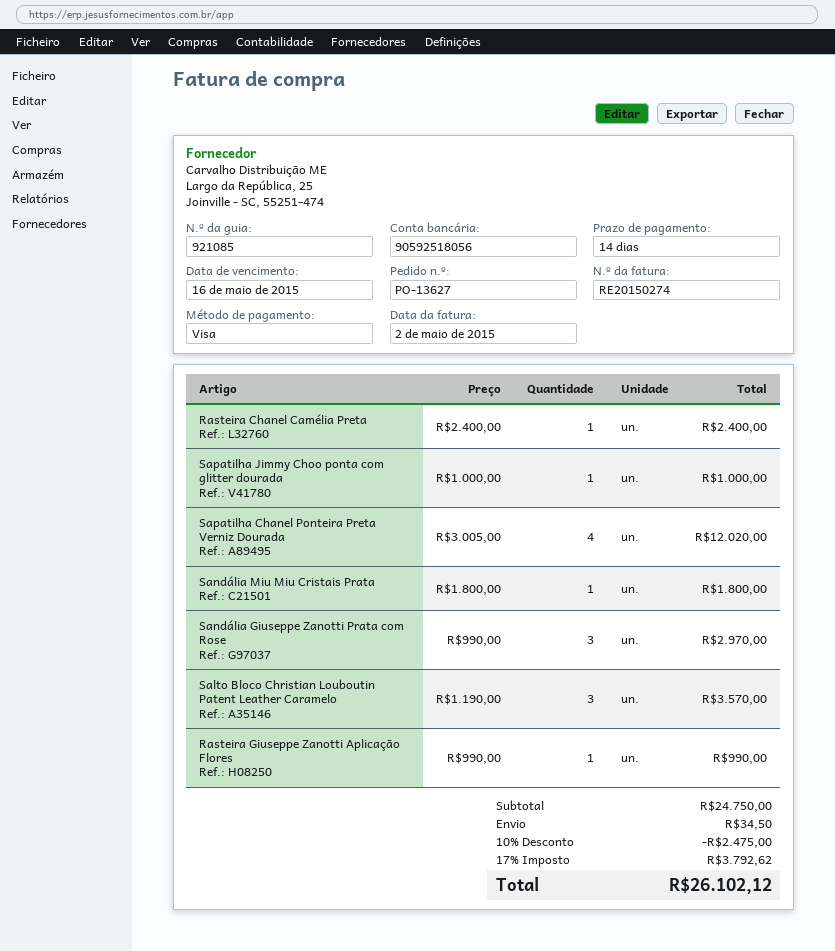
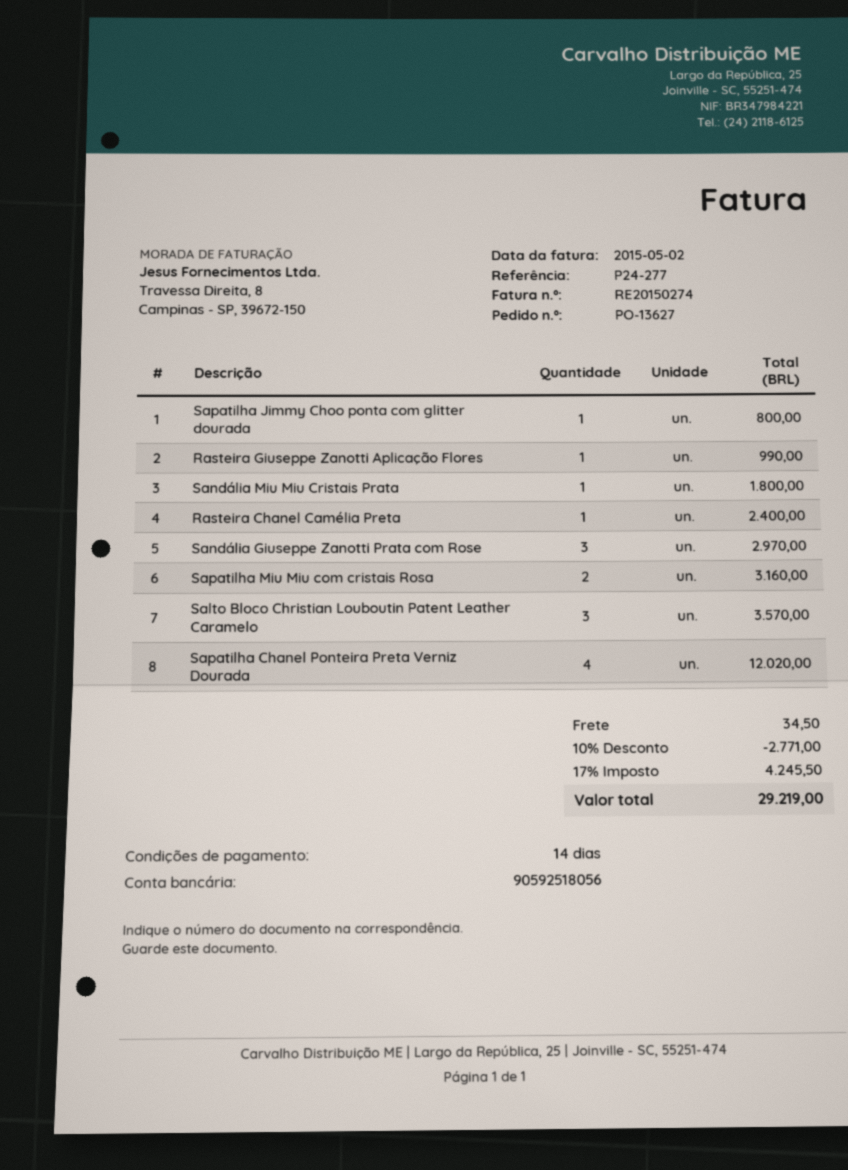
Sapatilha Jimmy Choo ponta com glitter dourada: 1 for 1000.00 -> 1 for 800.00
Sapatilha Miu Miu com cristais Rosa: none -> 2 for 3160.00
discount: 10% = 2475.00 -> 10% = 2771.00
tax: 17% = 3792.62 -> 17% = 4245.50
total: 26102.12 -> 29219.00

